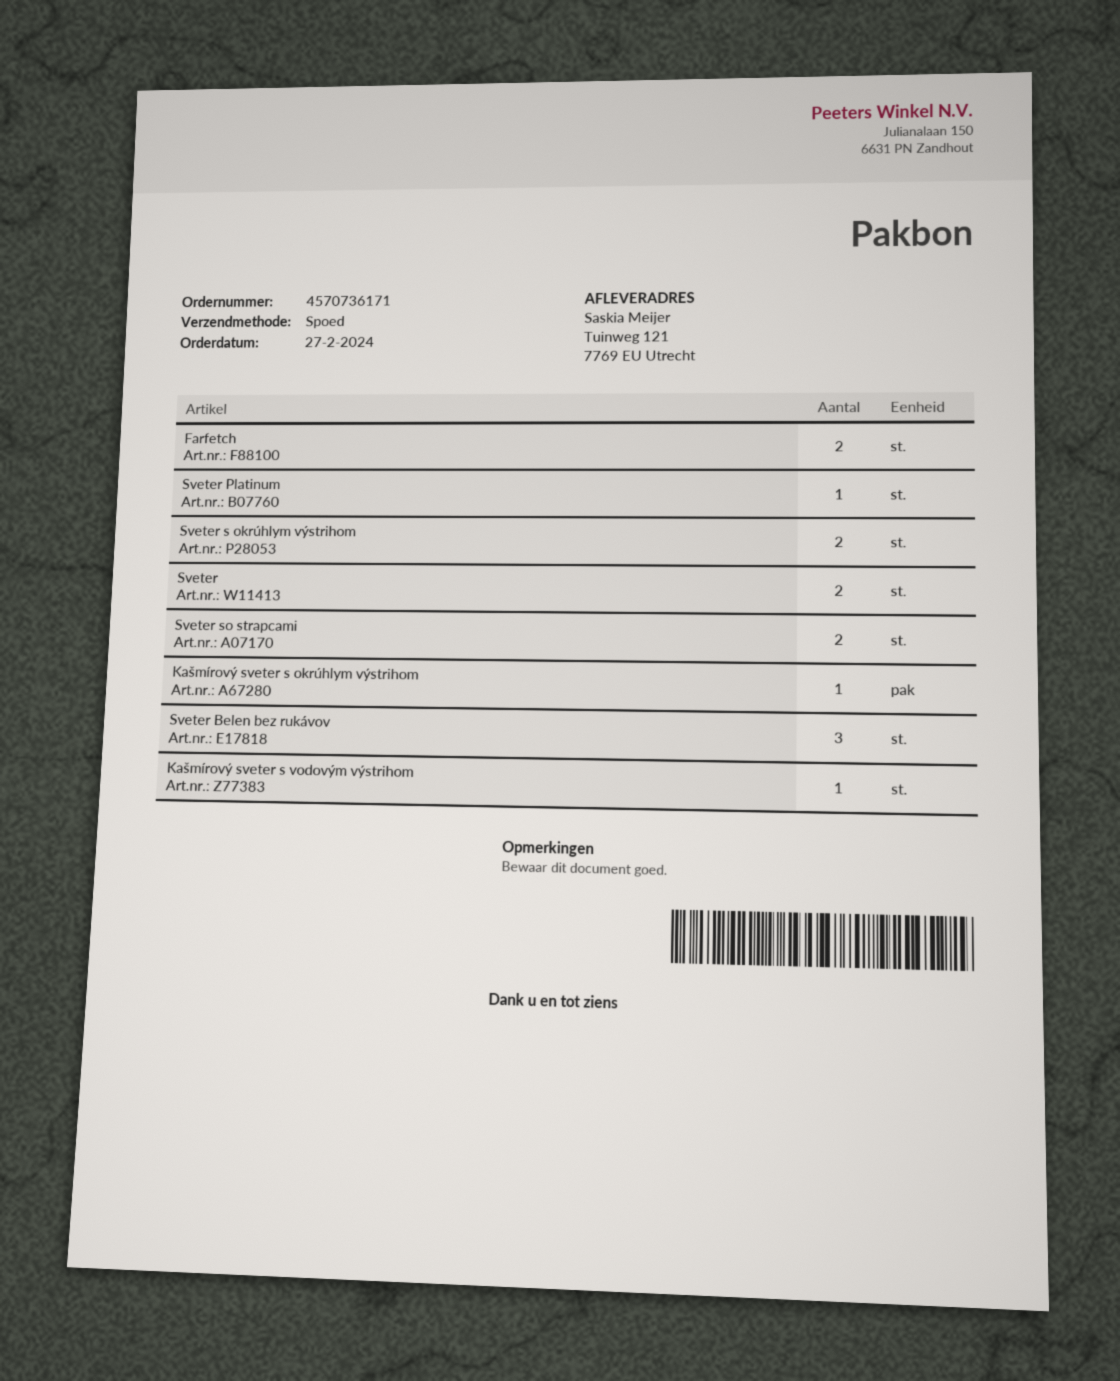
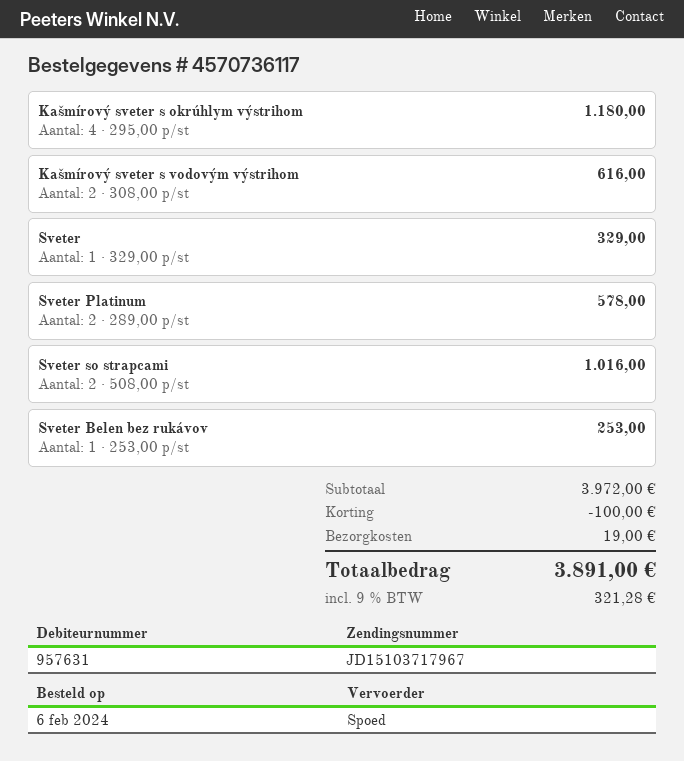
order number: 4570736171 -> 4570736117
order date: 2024-02-27 -> 2024-02-06
Farfetch: 2 -> none
Sveter Platinum: 1 -> 2
Sveter s okrúhlym výstrihom: 2 -> none
Sveter: 2 -> 1
Kašmírový sveter s okrúhlym výstrihom: 1 -> 4
Sveter Belen bez rukávov: 3 -> 1
Kašmírový sveter s vodovým výstrihom: 1 -> 2

